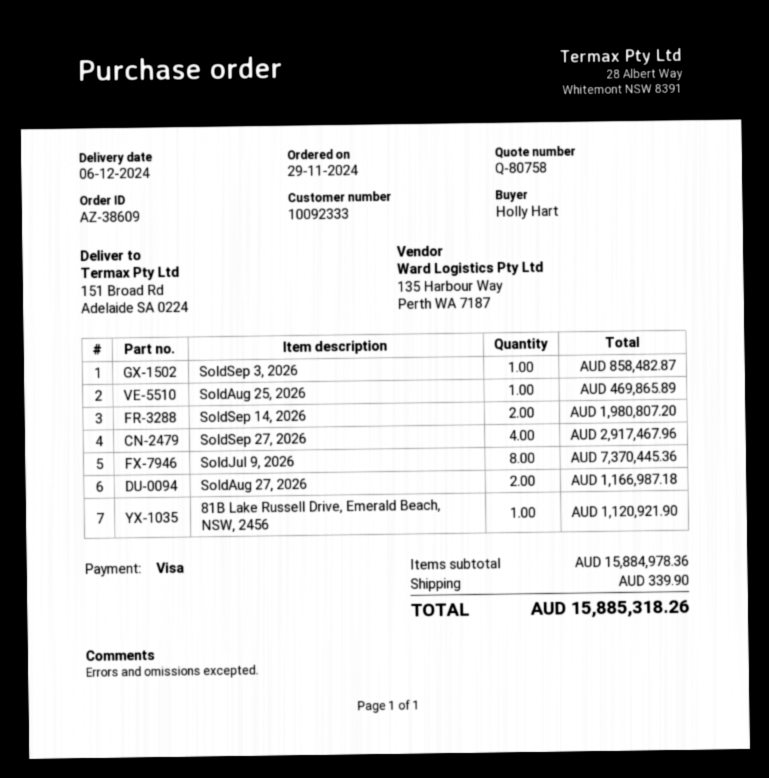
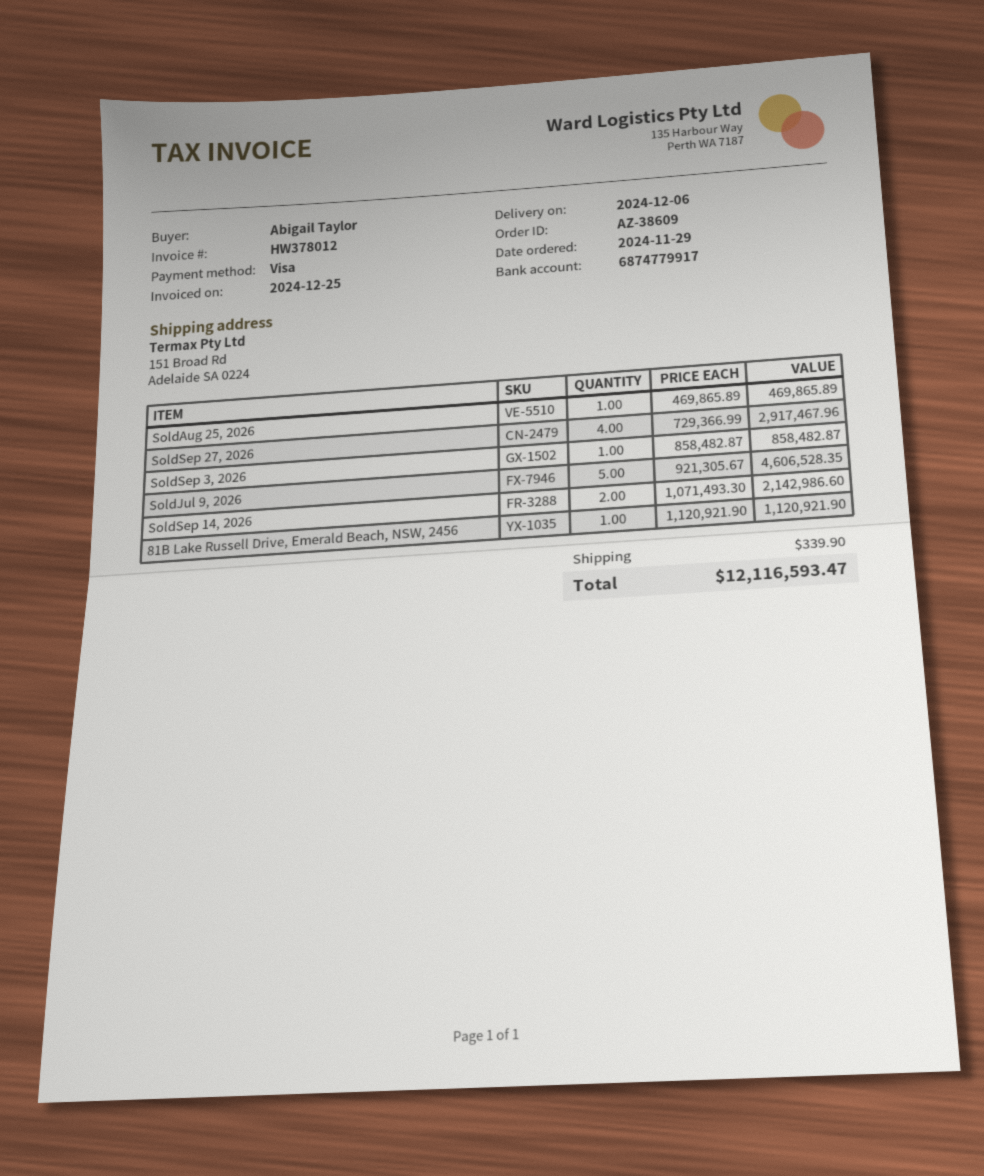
ordered by: Holly Hart -> Abigail Taylor
SoldSep 14, 2026: 2 for 1980807.20 -> 2 for 2142986.60
SoldJul 9, 2026: 8 for 7370445.36 -> 5 for 4606528.35
SoldAug 27, 2026: 2 for 1166987.18 -> none
total: 15885318.26 -> 12116593.47

